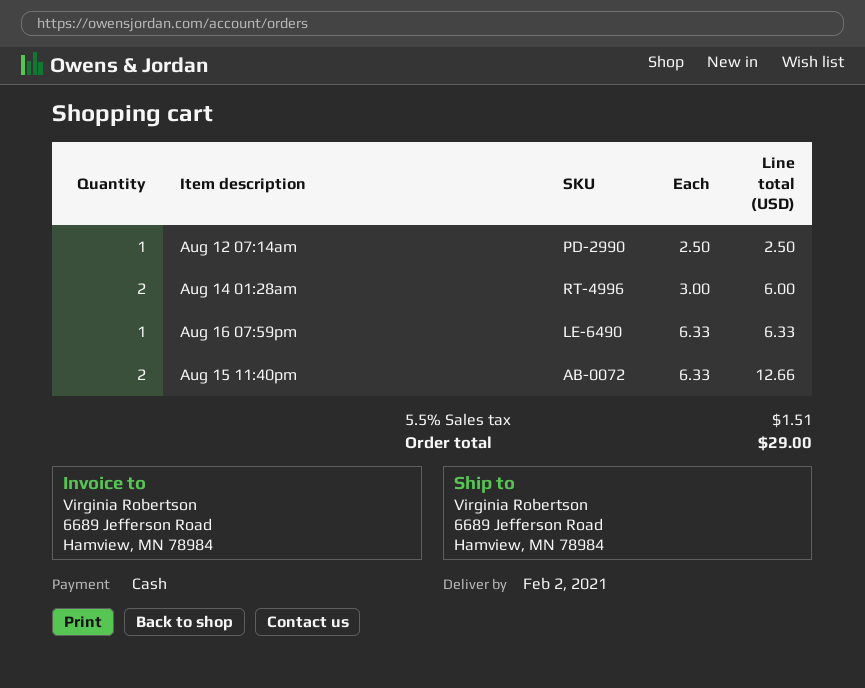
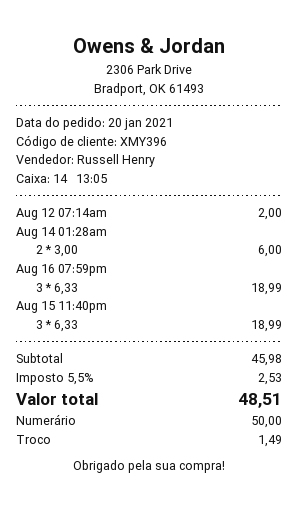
Aug 12 07:14am: 1 x 2.50 = 2.50 -> 1 x 2.00 = 2.00
Aug 16 07:59pm: 1 x 6.33 = 6.33 -> 3 x 6.33 = 18.99
Aug 15 11:40pm: 2 x 6.33 = 12.66 -> 3 x 6.33 = 18.99
tax: 5.5% = 1.51 -> 5.5% = 2.53
total: 29.00 -> 48.51

